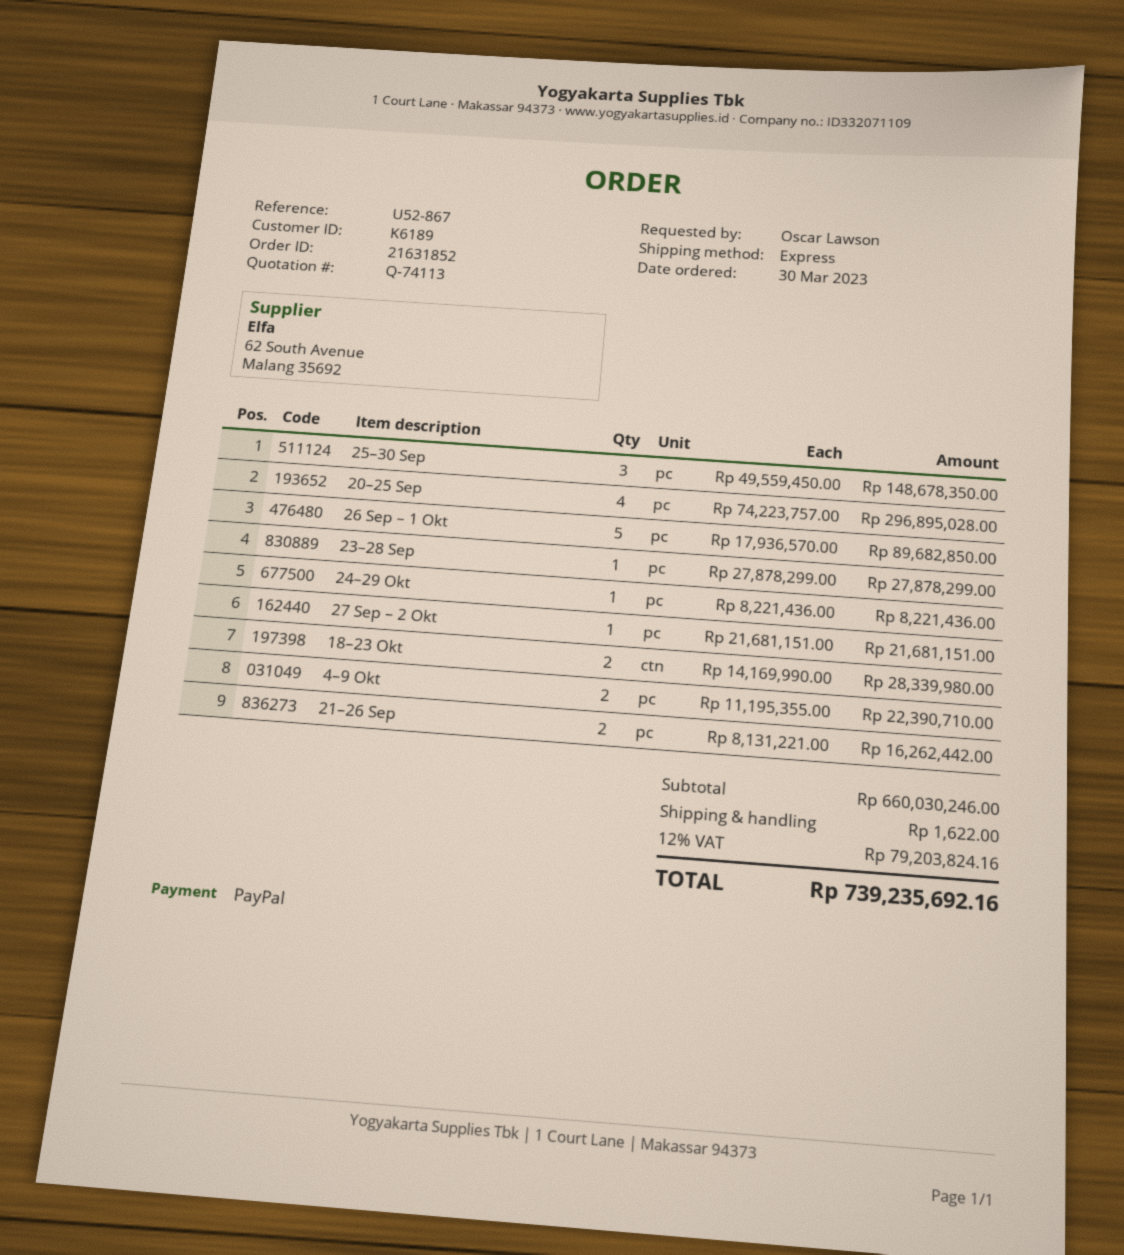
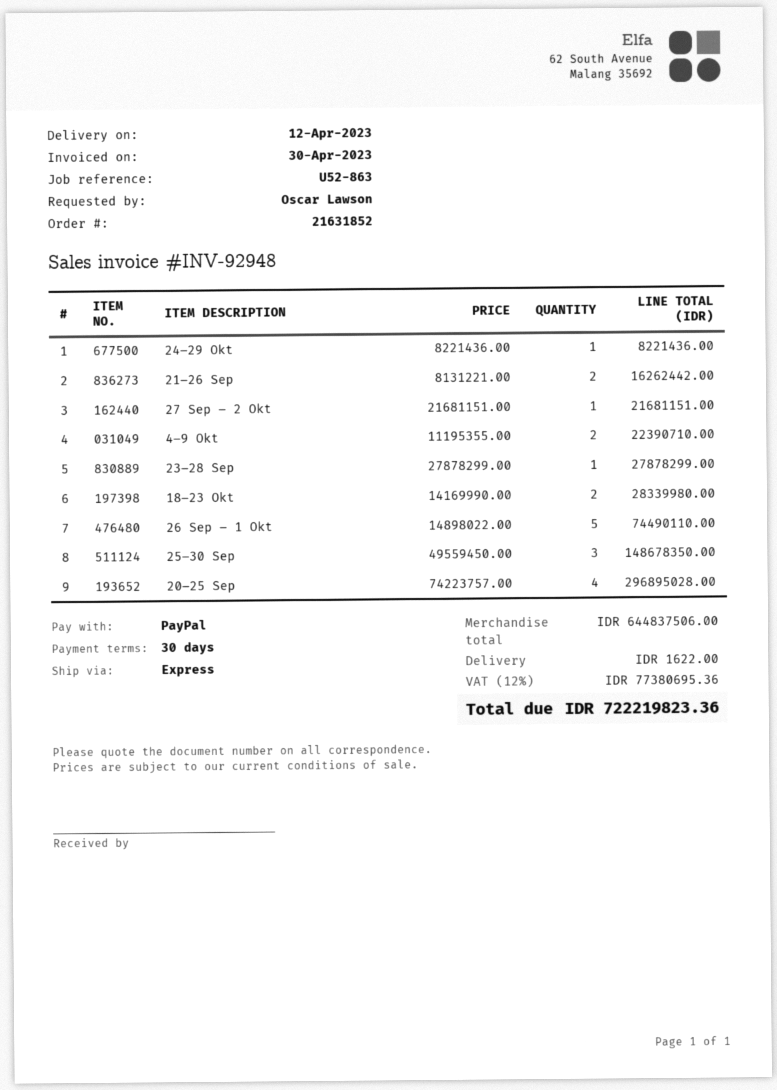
reference: U52-867 -> U52-863
26 Sep – 1 Okt: 5 x 17936570.00 = 89682850.00 -> 5 x 14898022.00 = 74490110.00
subtotal: 660030246.00 -> 644837506.00
tax: 12% = 79203824.16 -> 12% = 77380695.36
total: 739235692.16 -> 722219823.36

